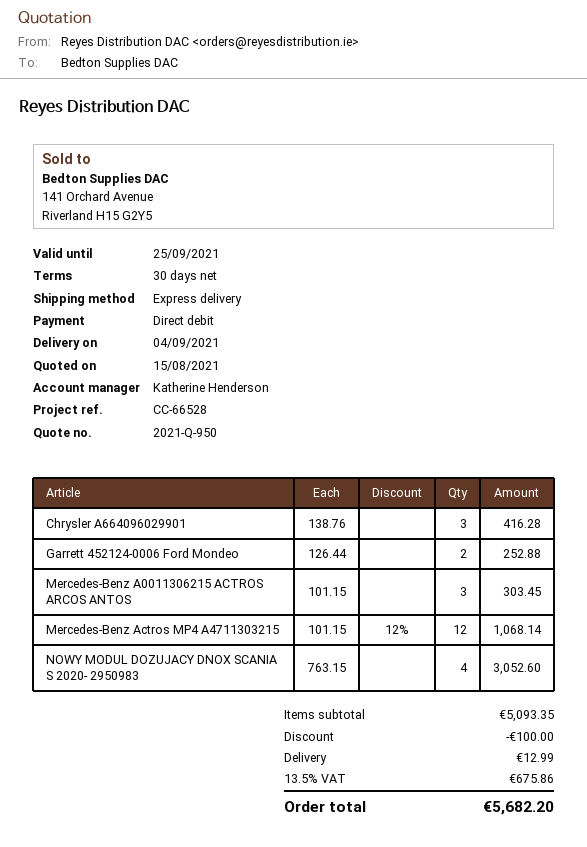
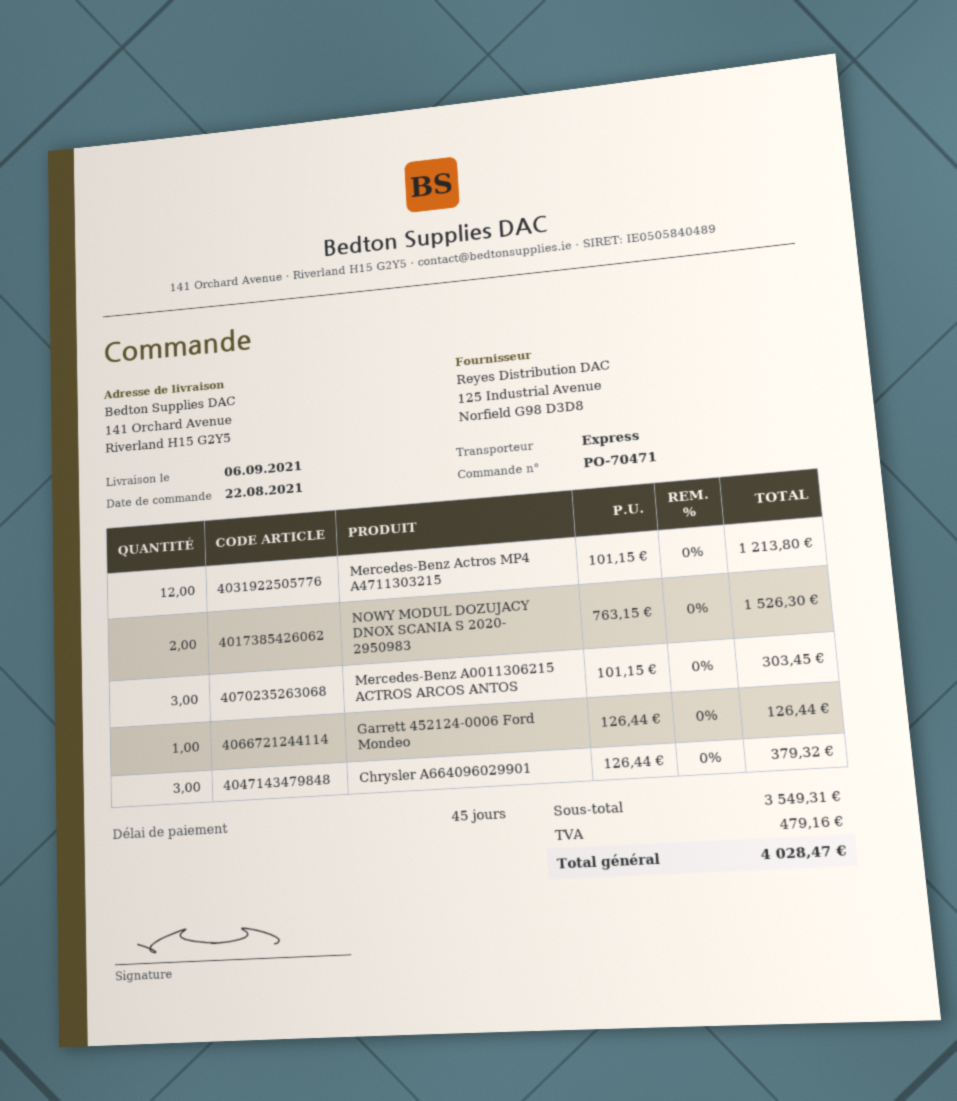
delivery date: 2021-09-04 -> 2021-09-06
payment terms: 30 days -> 45 days
Chrysler A664096029901: 3 x 138.76 = 416.28 -> 3 x 126.44 = 379.32
Garrett 452124-0006 Ford Mondeo: 2 x 126.44 = 252.88 -> 1 x 126.44 = 126.44
Mercedes-Benz Actros MP4 A4711303215: 12 x 101.15 - 12% = 1068.14 -> 12 x 101.15 = 1213.80
NOWY MODUL DOZUJACY DNOX SCANIA S 2020- 2950983: 4 x 763.15 = 3052.60 -> 2 x 763.15 = 1526.30
subtotal: 5093.35 -> 3549.31
discount: 100.00 -> none
shipping: 12.99 -> none
tax: 675.86 -> 479.16
total: 5682.20 -> 4028.47

